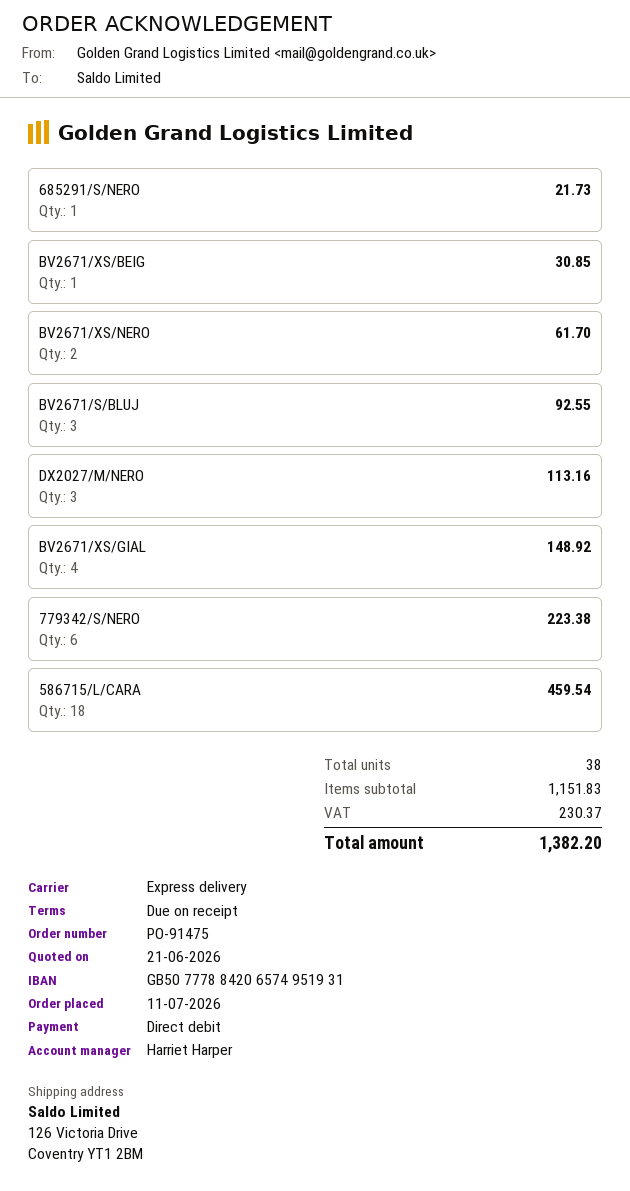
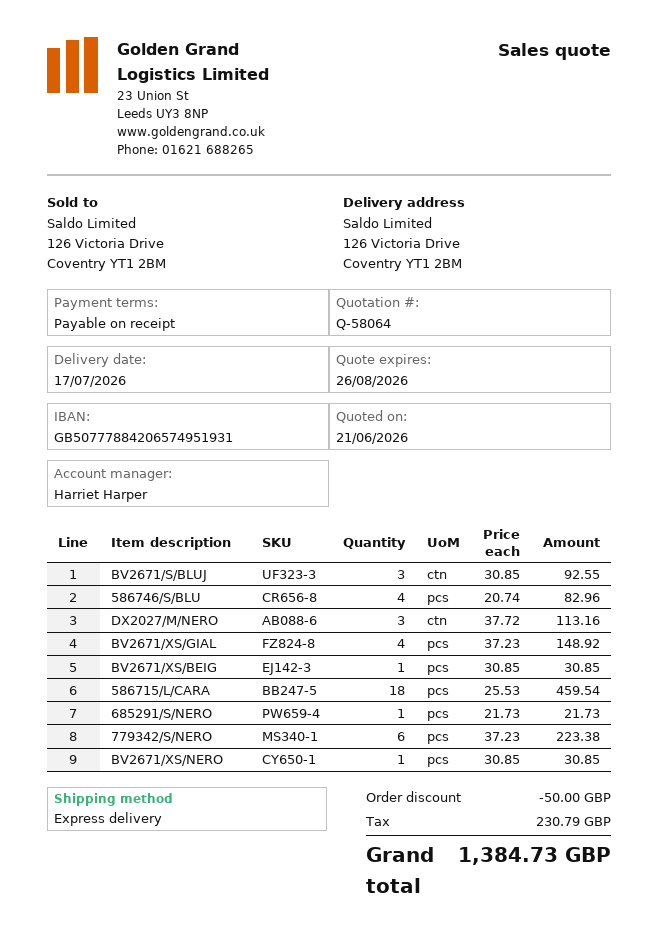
BV2671/XS/NERO: 2 for 61.70 -> 1 for 30.85
586746/S/BLU: none -> 4 for 82.96
discount: none -> 50.00
tax: 230.37 -> 230.79
total: 1382.20 -> 1384.73

